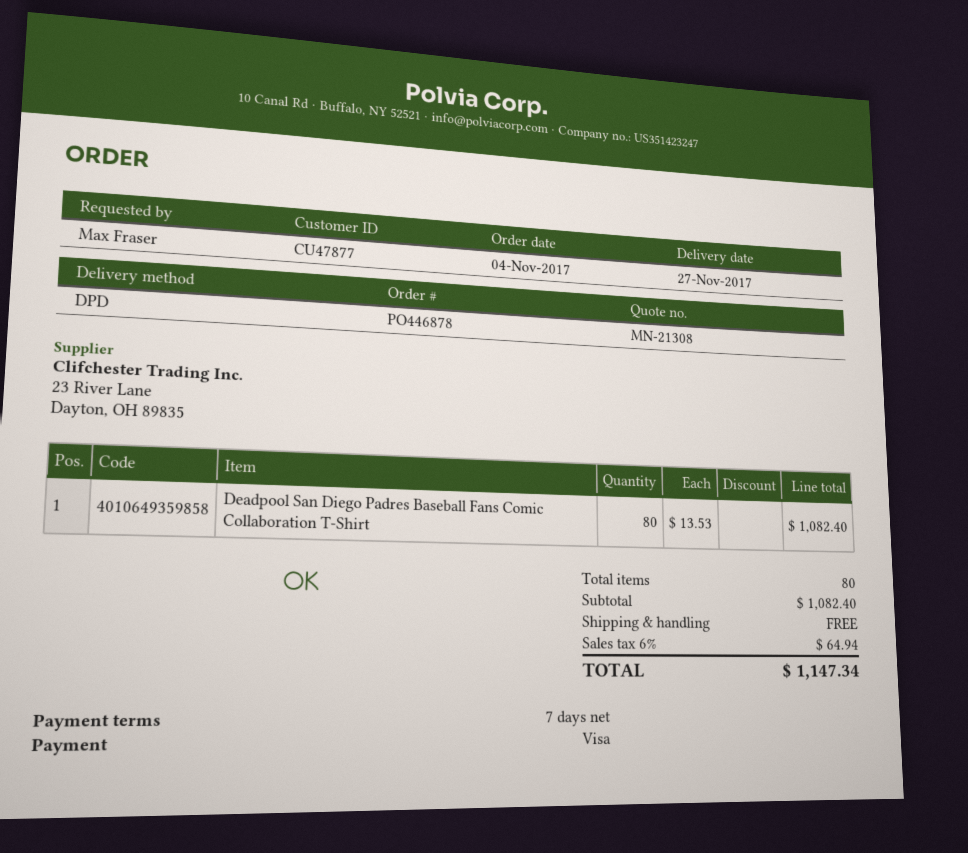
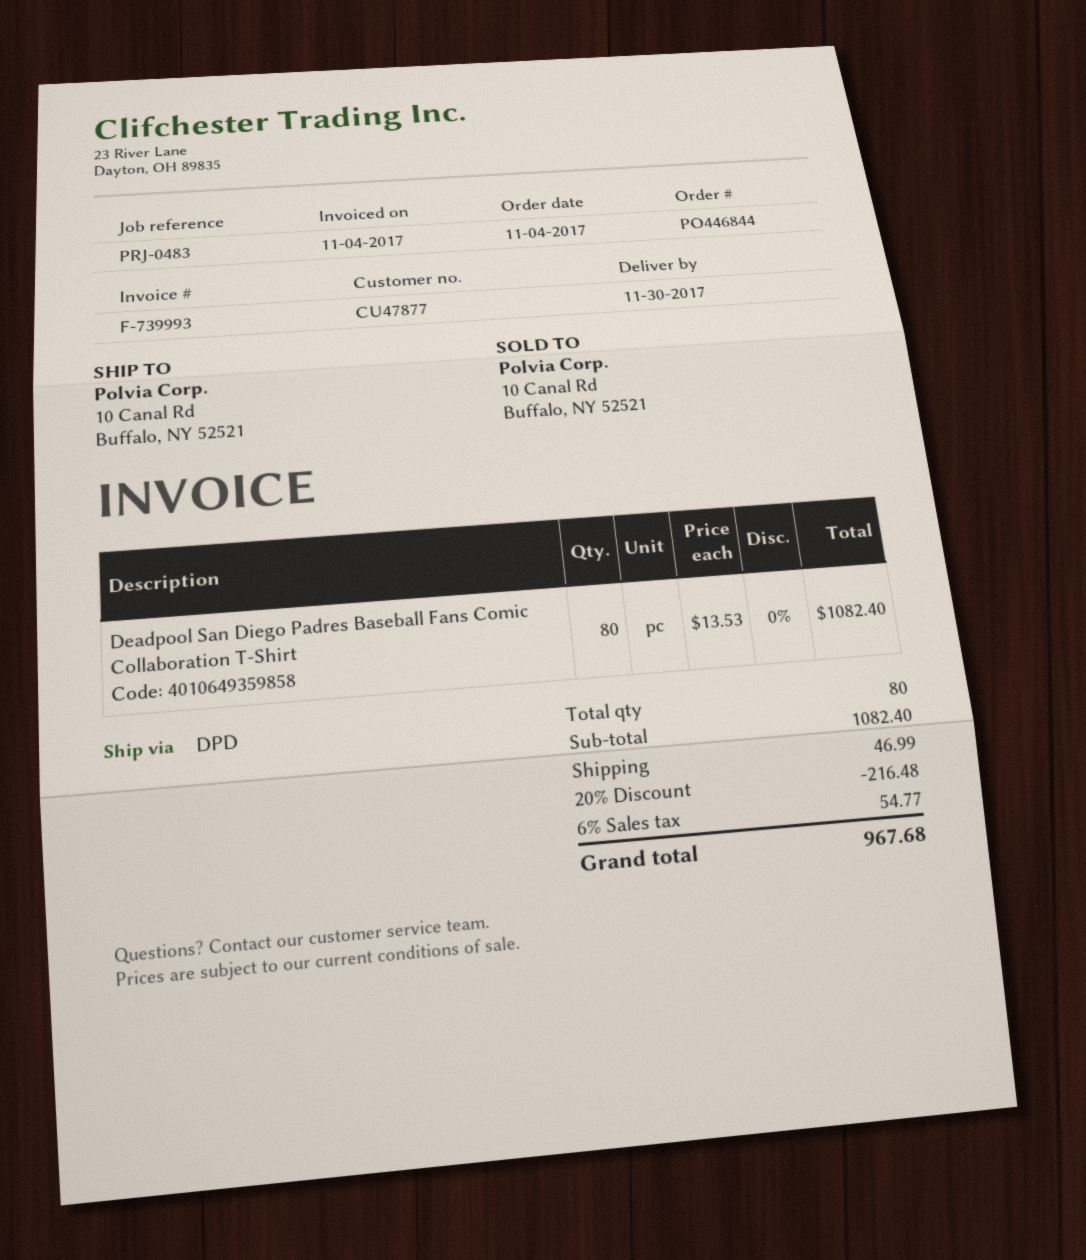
order number: PO446878 -> PO446844
delivery date: 2017-11-27 -> 2017-11-30
discount: none -> 20% = 216.48
shipping: 0.00 -> 46.99
tax: 6% = 64.94 -> 6% = 54.77
total: 1147.34 -> 967.68

